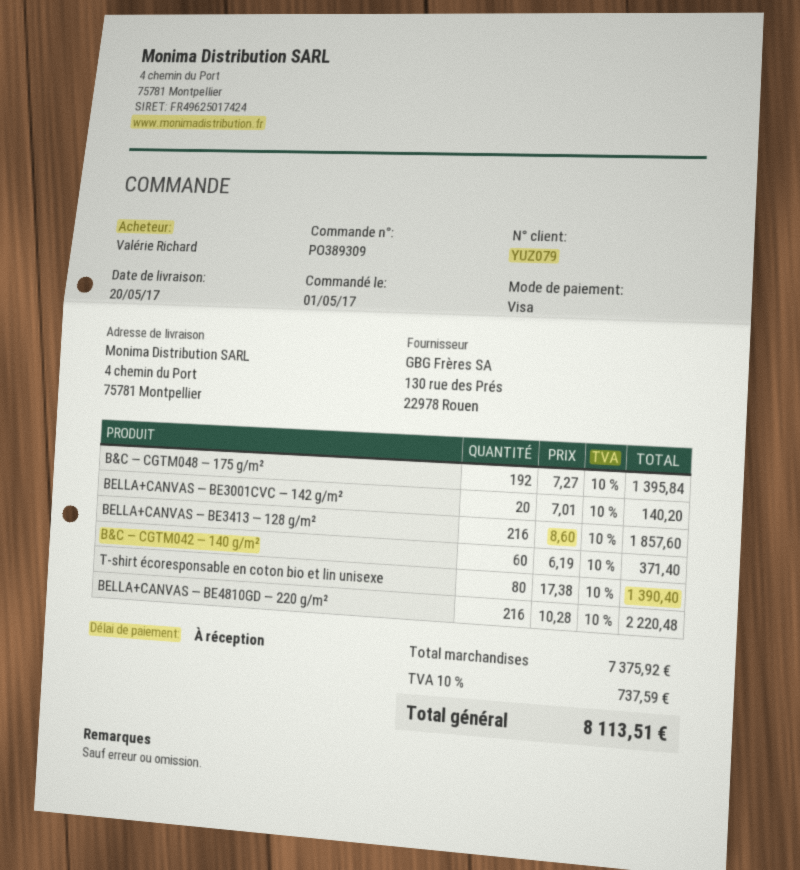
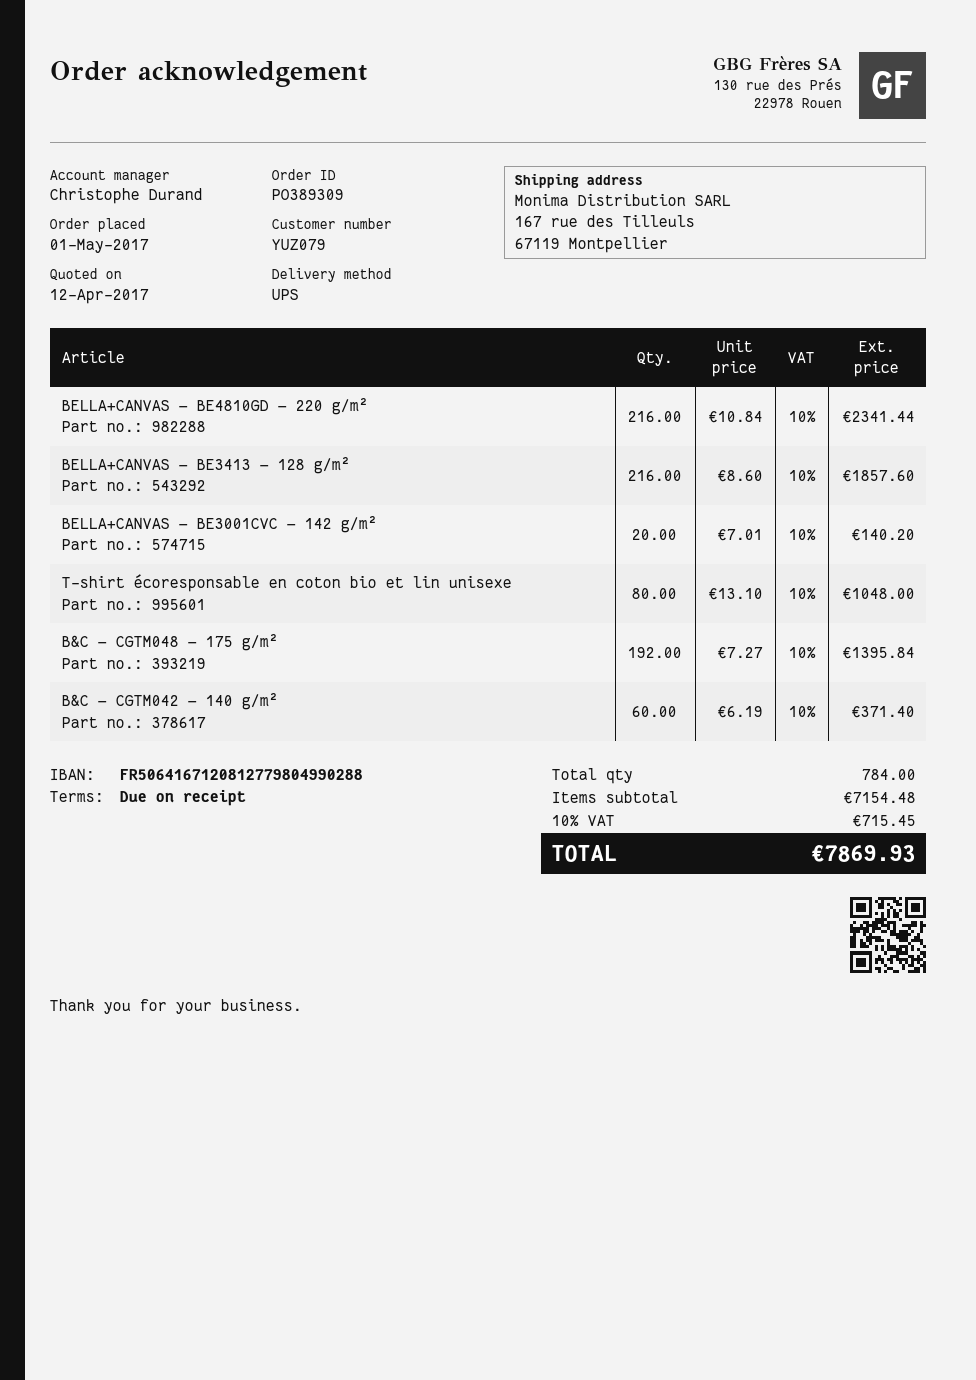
ship to: 4 chemin du Port, 75781 Montpellier -> 167 rue des Tilleuls, 67119 Montpellier
T-shirt écoresponsable en coton bio et lin unisexe: 80 x 17.38 = 1390.40 -> 80 x 13.10 = 1048.00
BELLA+CANVAS — BE4810GD — 220 g/m²: 216 x 10.28 = 2220.48 -> 216 x 10.84 = 2341.44
subtotal: 7375.92 -> 7154.48
tax: 10% = 737.59 -> 10% = 715.45
total: 8113.51 -> 7869.93

